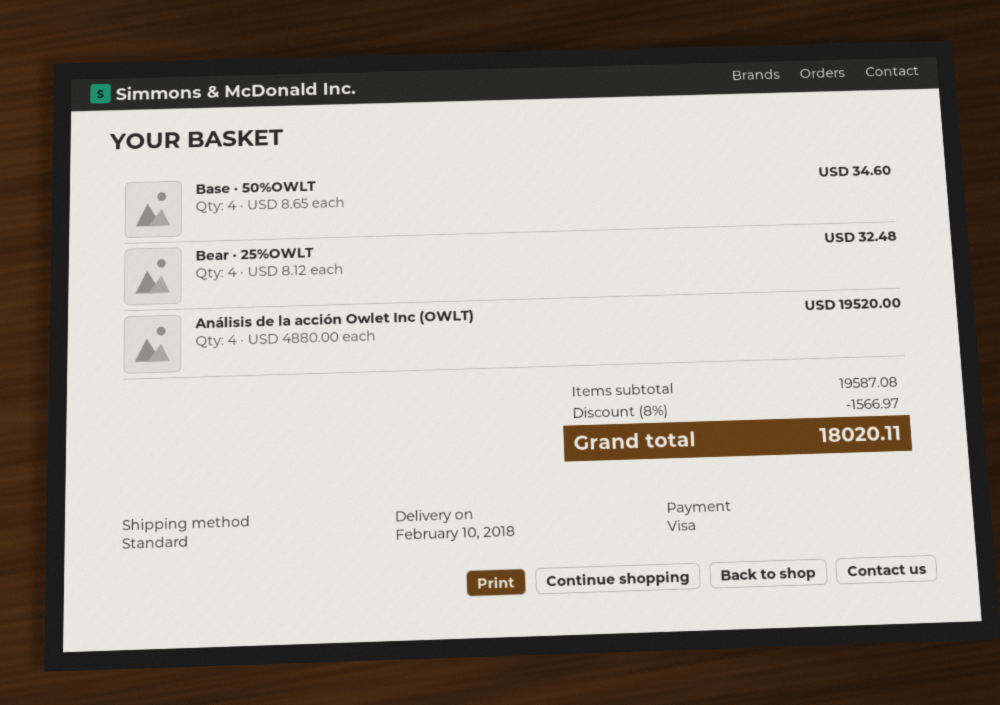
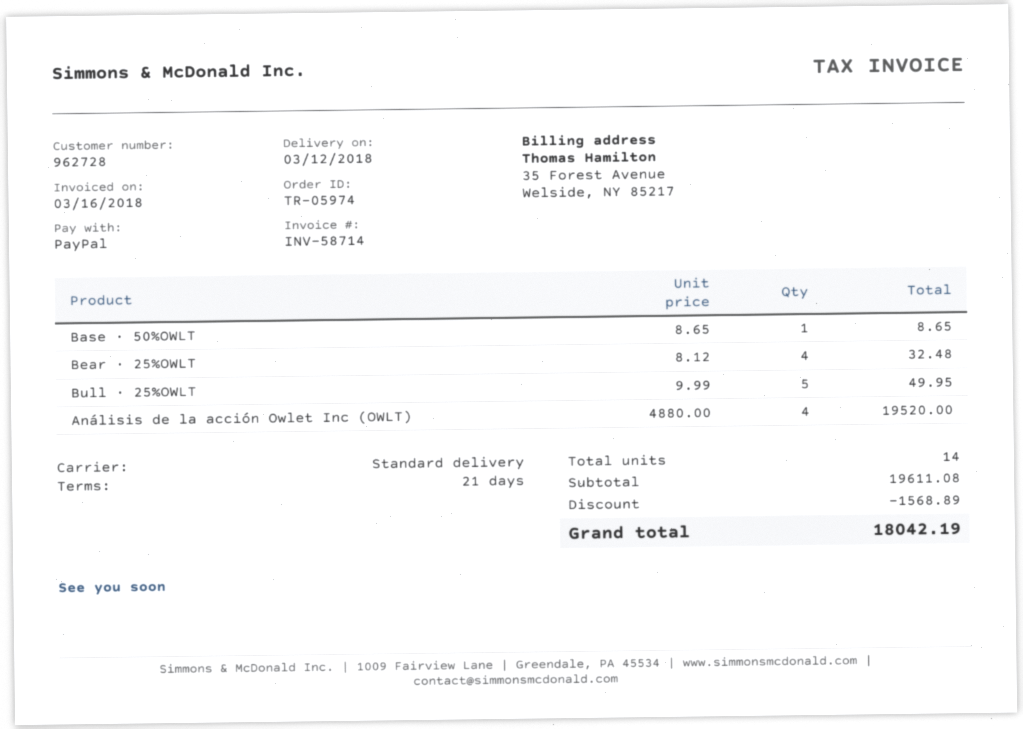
delivery date: 2018-02-10 -> 2018-03-12
payment method: Visa -> PayPal
Base · 50%OWLT: 4 x 8.65 = 34.60 -> 1 x 8.65 = 8.65
Bull · 25%OWLT: none -> 5 x 9.99 = 49.95
subtotal: 19587.08 -> 19611.08
discount: 1566.97 -> 1568.89
total: 18020.11 -> 18042.19

